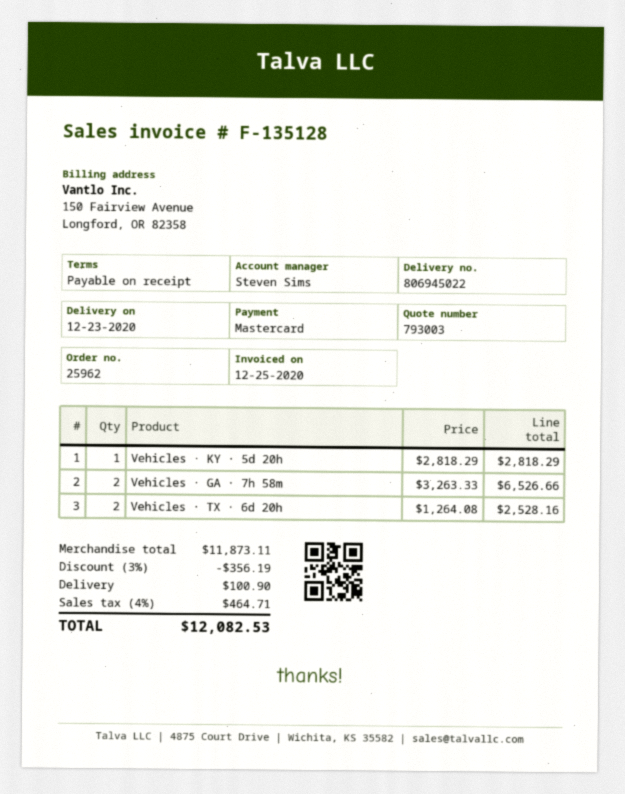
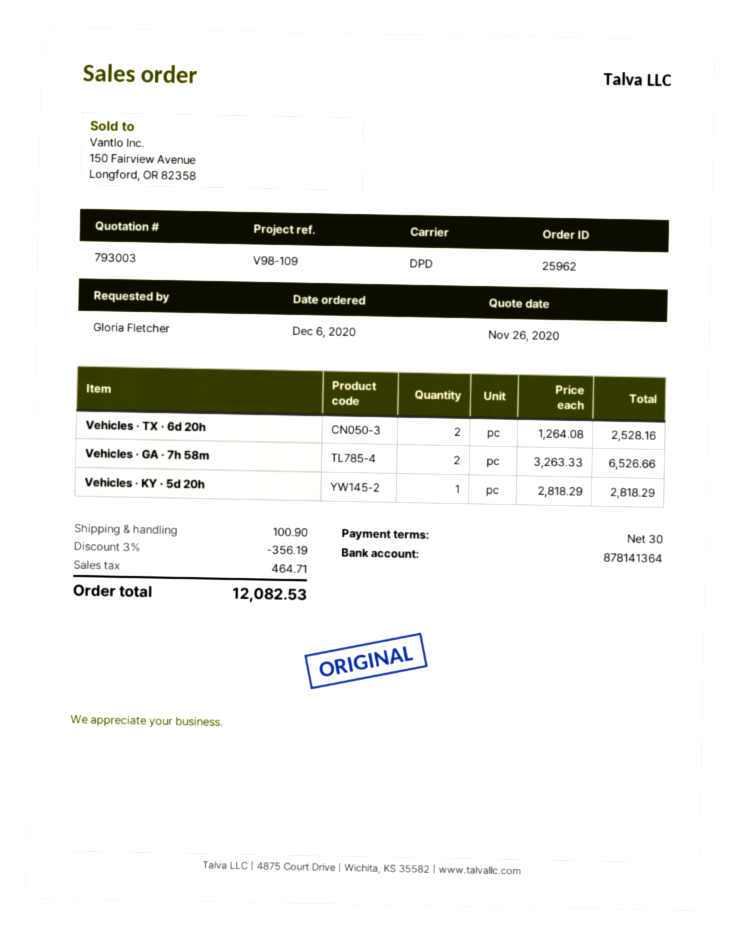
payment terms: on receipt -> 30 days

